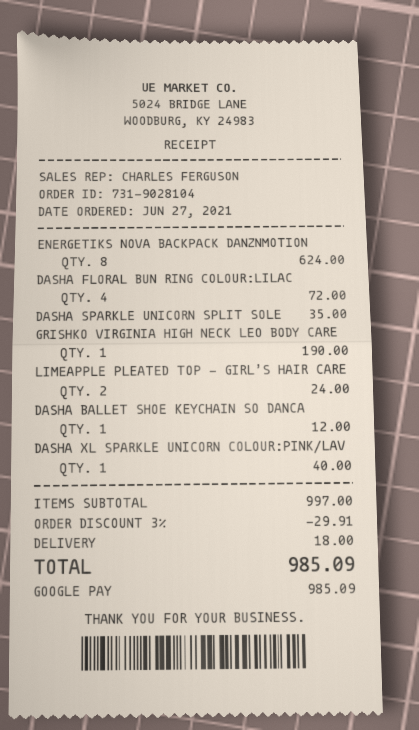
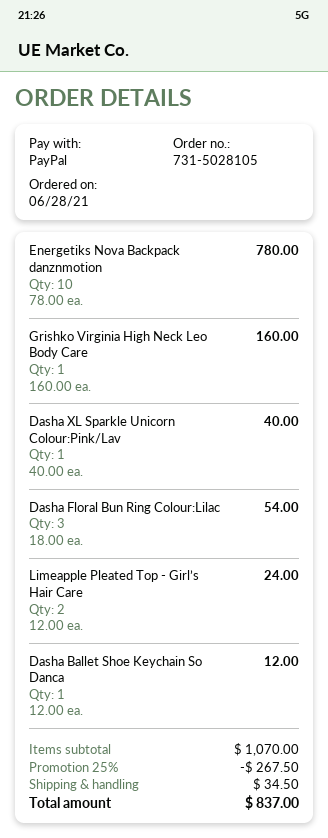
order number: 731-9028104 -> 731-5028105
order date: 2021-06-27 -> 2021-06-28
payment method: Google Pay -> PayPal
ENERGETIKS NOVA BACKPACK DANZNMOTION: 8 for 624.00 -> 10 for 780.00
DASHA FLORAL BUN RING COLOUR:LILAC: 4 for 72.00 -> 3 for 54.00
DASHA SPARKLE UNICORN SPLIT SOLE: 1 for 35.00 -> none
GRISHKO VIRGINIA HIGH NECK LEO BODY CARE: 1 for 190.00 -> 1 for 160.00
subtotal: 997.00 -> 1070.00
discount: 3% = 29.91 -> 25% = 267.50
shipping: 18.00 -> 34.50
total: 985.09 -> 837.00

